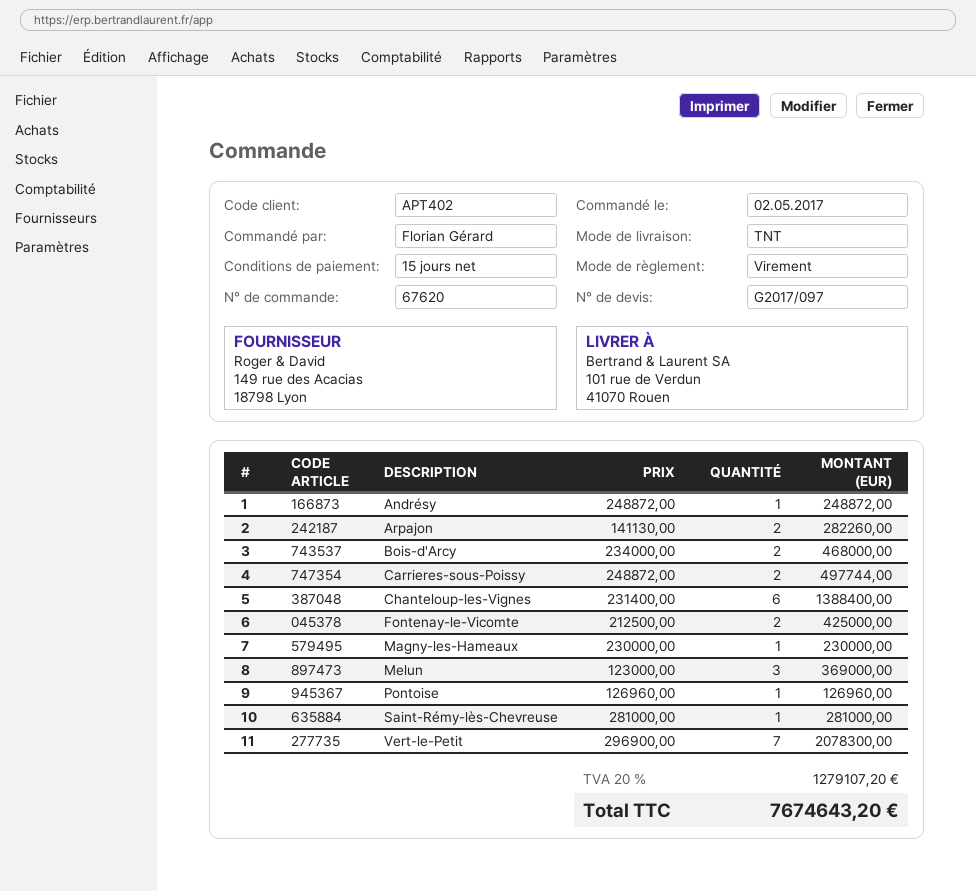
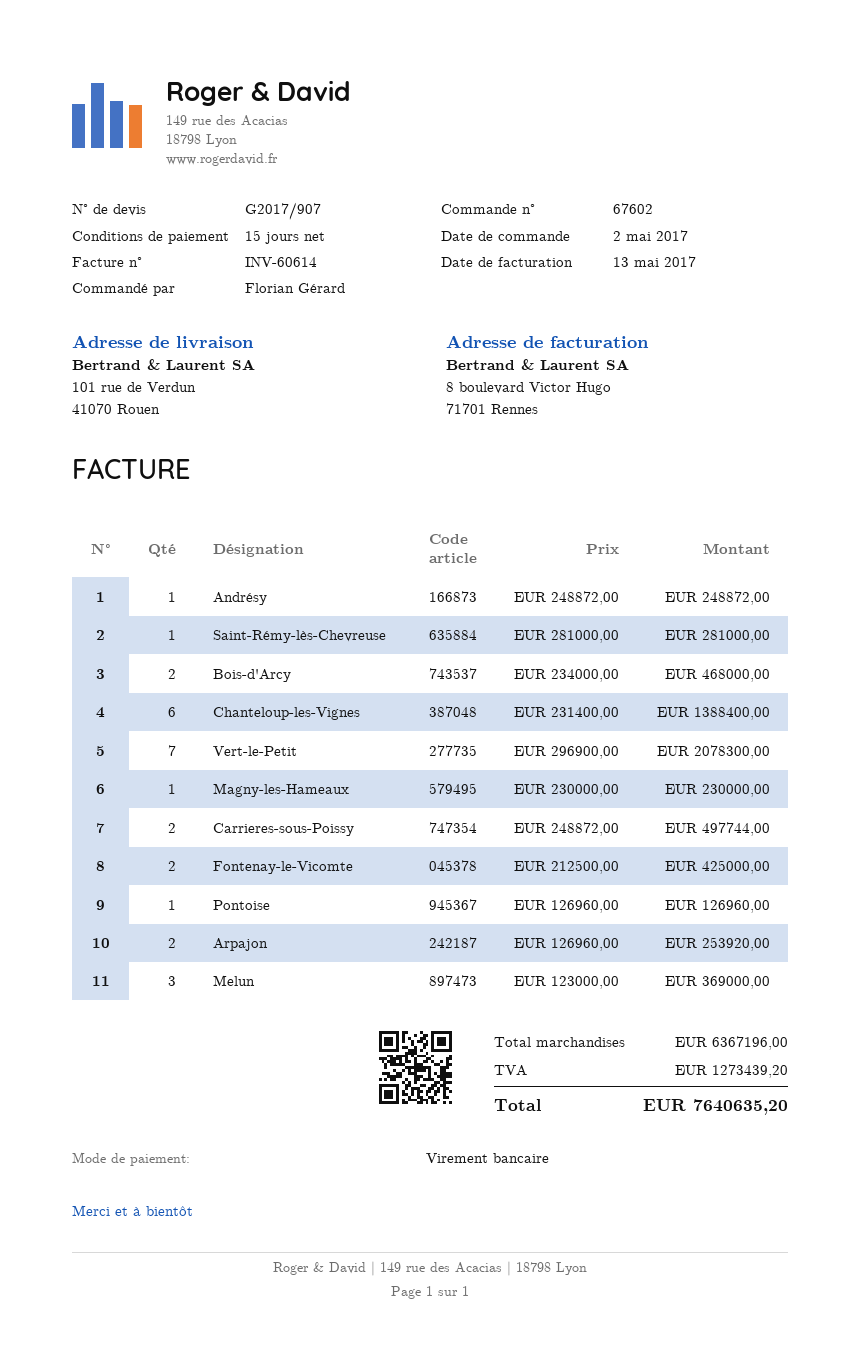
quote number: G2017/097 -> G2017/907
order number: 67620 -> 67602
Arpajon: 2 x 141130.00 = 282260.00 -> 2 x 126960.00 = 253920.00
tax: 1279107.20 -> 1273439.20
total: 7674643.20 -> 7640635.20

